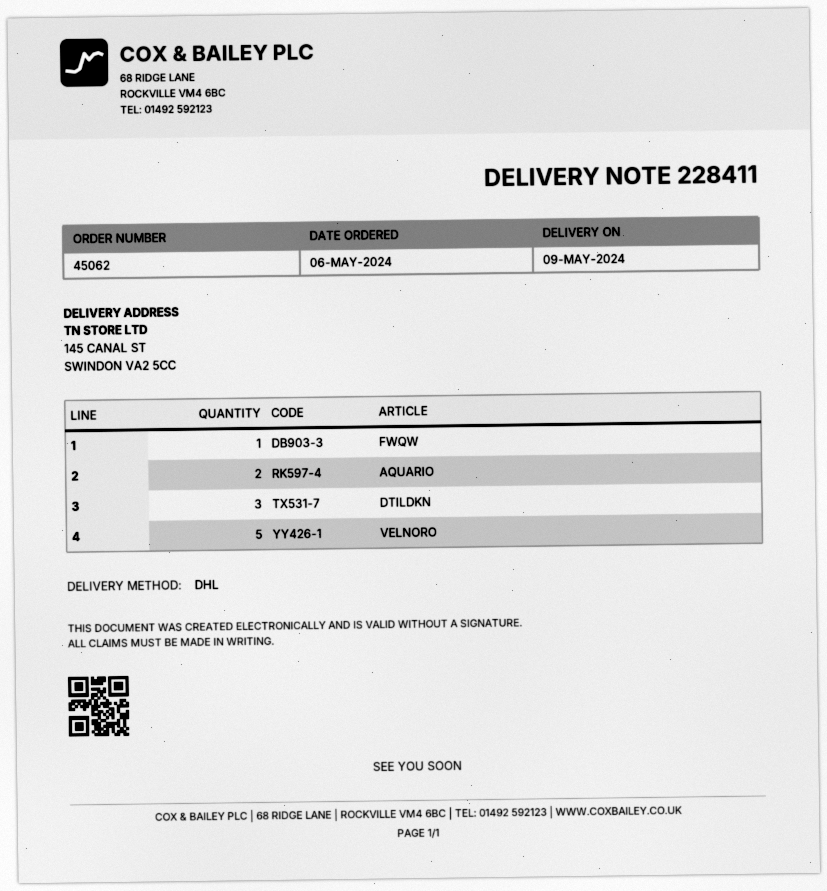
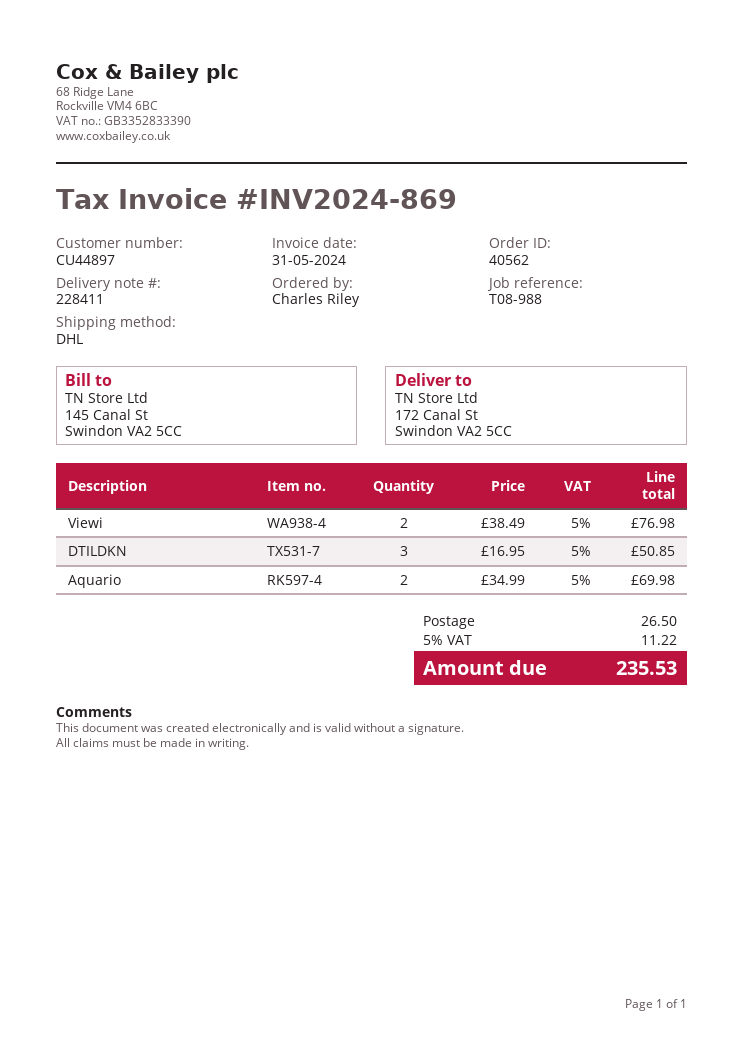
order number: 45062 -> 40562
ship to: 145 CANAL ST, SWINDON VA2 5CC -> 172 Canal St, Swindon VA2 5CC
FWQW: 1 -> none
VELNORO: 5 -> none
Viewi: none -> 2

